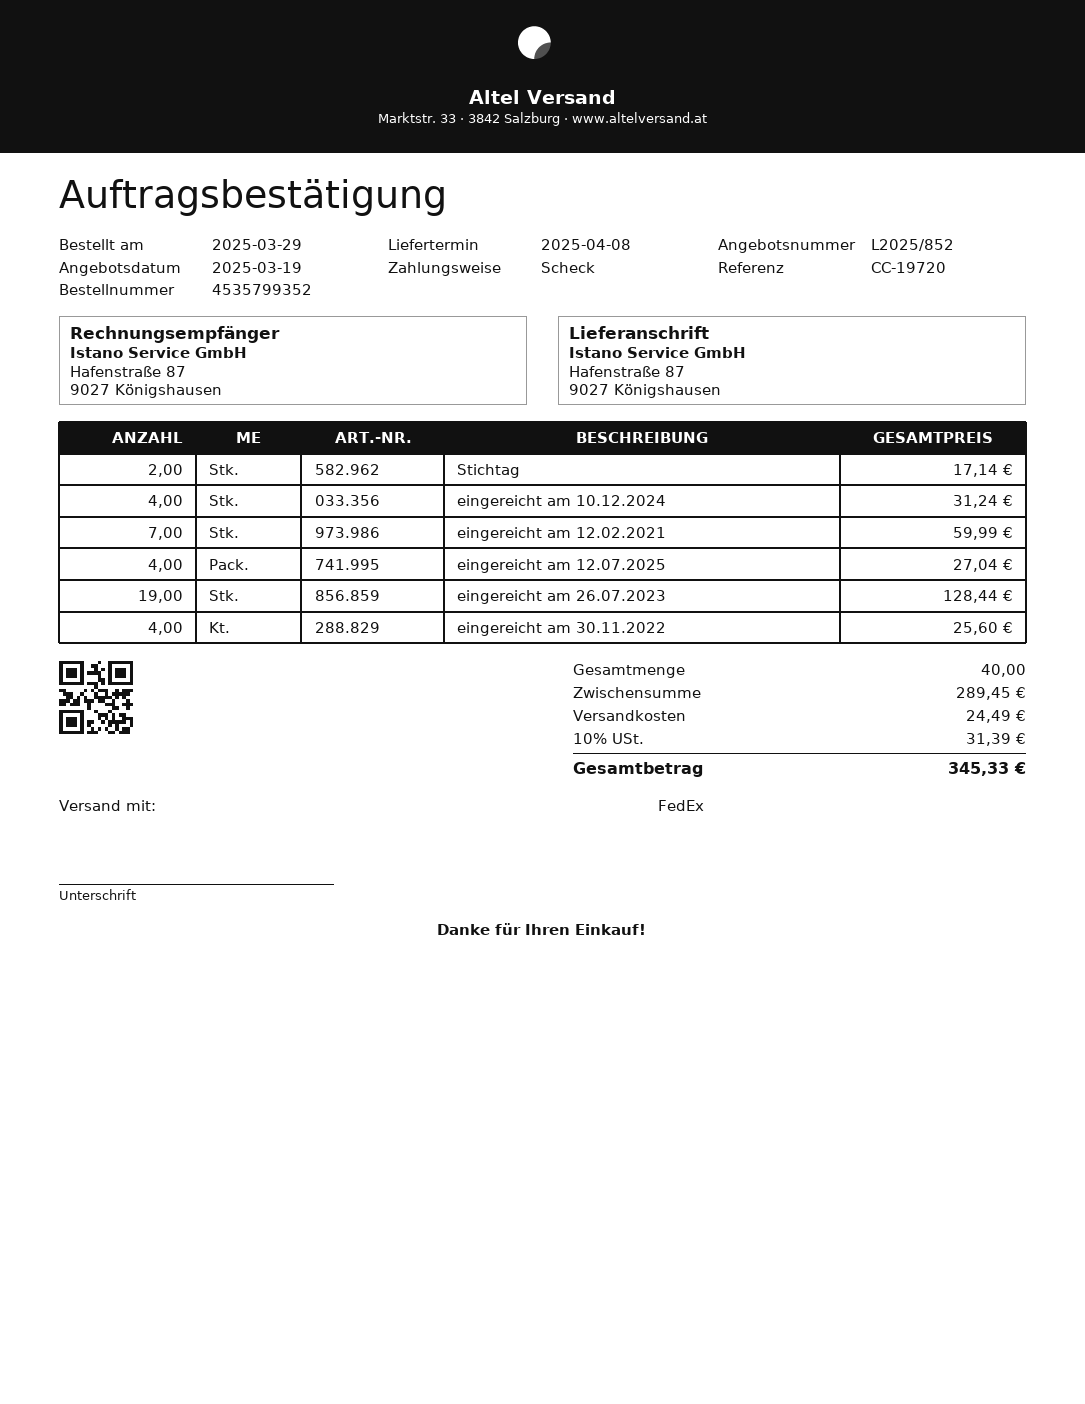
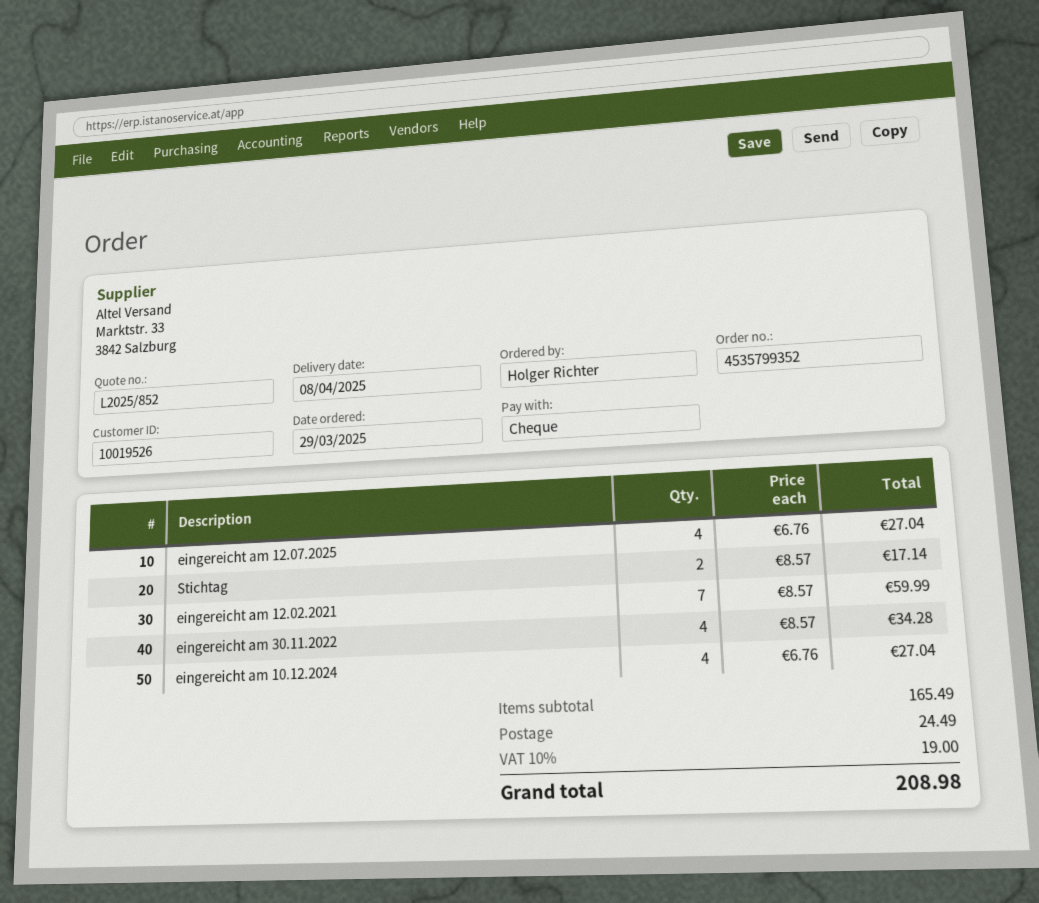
eingereicht am 10.12.2024: 4 for 31.24 -> 4 for 27.04
eingereicht am 26.07.2023: 19 for 128.44 -> none
eingereicht am 30.11.2022: 4 for 25.60 -> 4 for 34.28
subtotal: 289.45 -> 165.49
tax: 10% = 31.39 -> 10% = 19.00
total: 345.33 -> 208.98

